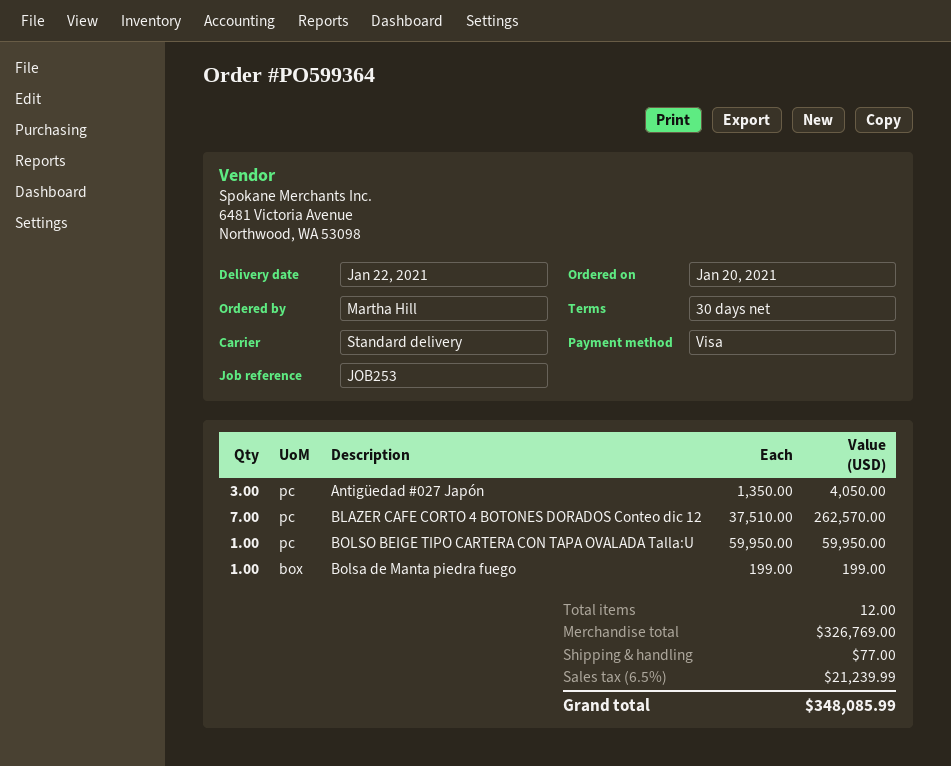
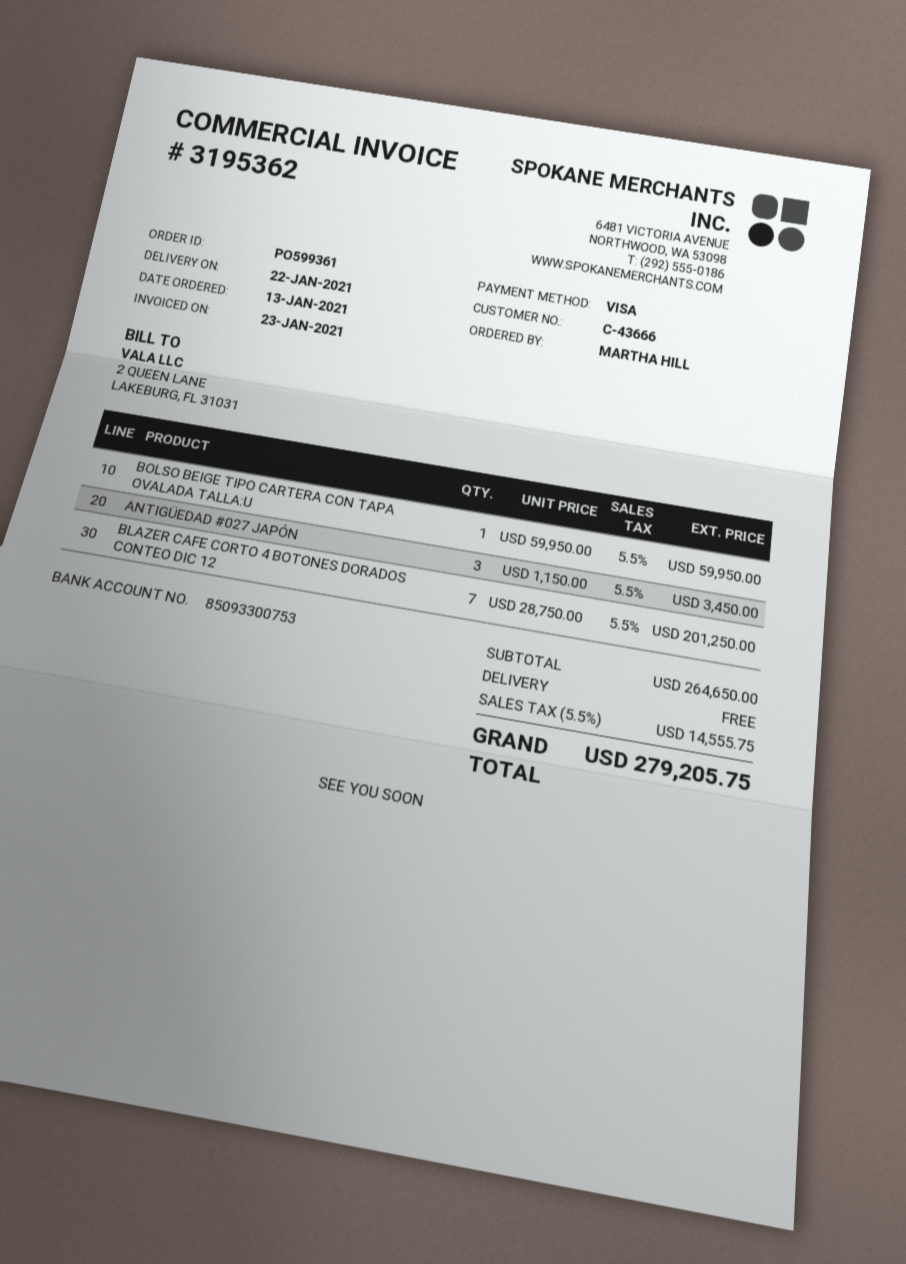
order number: PO599364 -> PO599361
order date: 2021-01-20 -> 2021-01-13
Antigüedad #027 Japón: 3 x 1350.00 = 4050.00 -> 3 x 1150.00 = 3450.00
BLAZER CAFE CORTO 4 BOTONES DORADOS Conteo dic 12: 7 x 37510.00 = 262570.00 -> 7 x 28750.00 = 201250.00
Bolsa de Manta piedra fuego: 1 x 199.00 = 199.00 -> none
subtotal: 326769.00 -> 264650.00
shipping: 77.00 -> 0.00
tax: 6.5% = 21239.99 -> 5.5% = 14555.75
total: 348085.99 -> 279205.75

